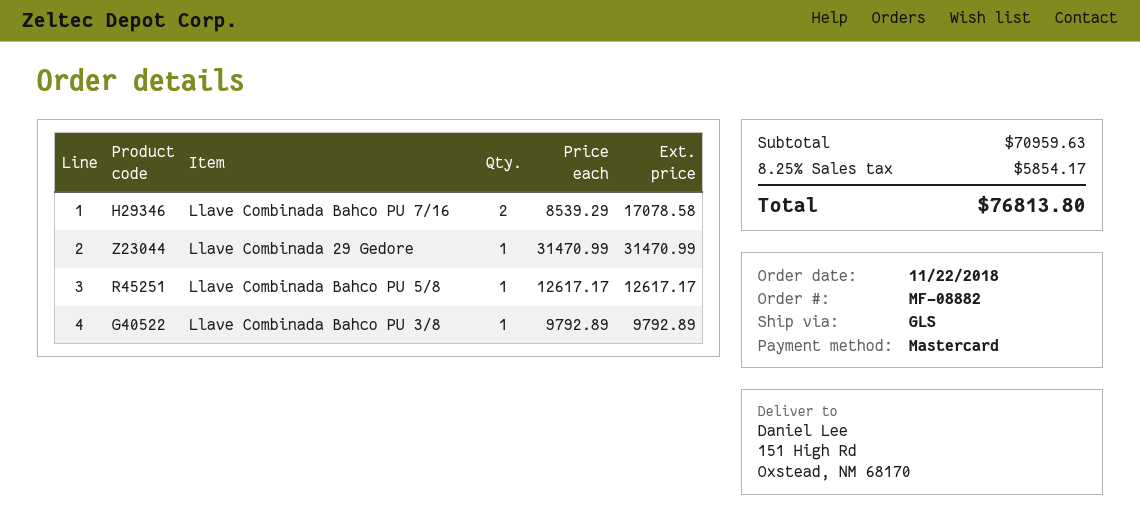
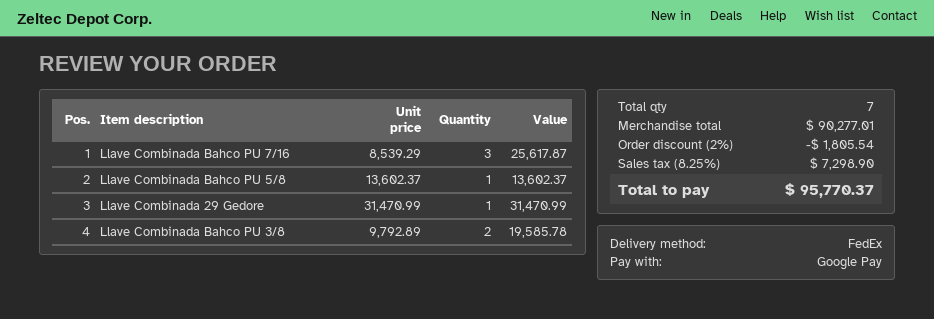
payment method: Mastercard -> Google Pay
shipping method: GLS -> FedEx
Llave Combinada Bahco PU 7/16: 2 x 8539.29 = 17078.58 -> 3 x 8539.29 = 25617.87
Llave Combinada Bahco PU 5/8: 1 x 12617.17 = 12617.17 -> 1 x 13602.37 = 13602.37
Llave Combinada Bahco PU 3/8: 1 x 9792.89 = 9792.89 -> 2 x 9792.89 = 19585.78
subtotal: 70959.63 -> 90277.01
discount: none -> 2% = 1805.54
tax: 8.25% = 5854.17 -> 8.25% = 7298.90
total: 76813.80 -> 95770.37

